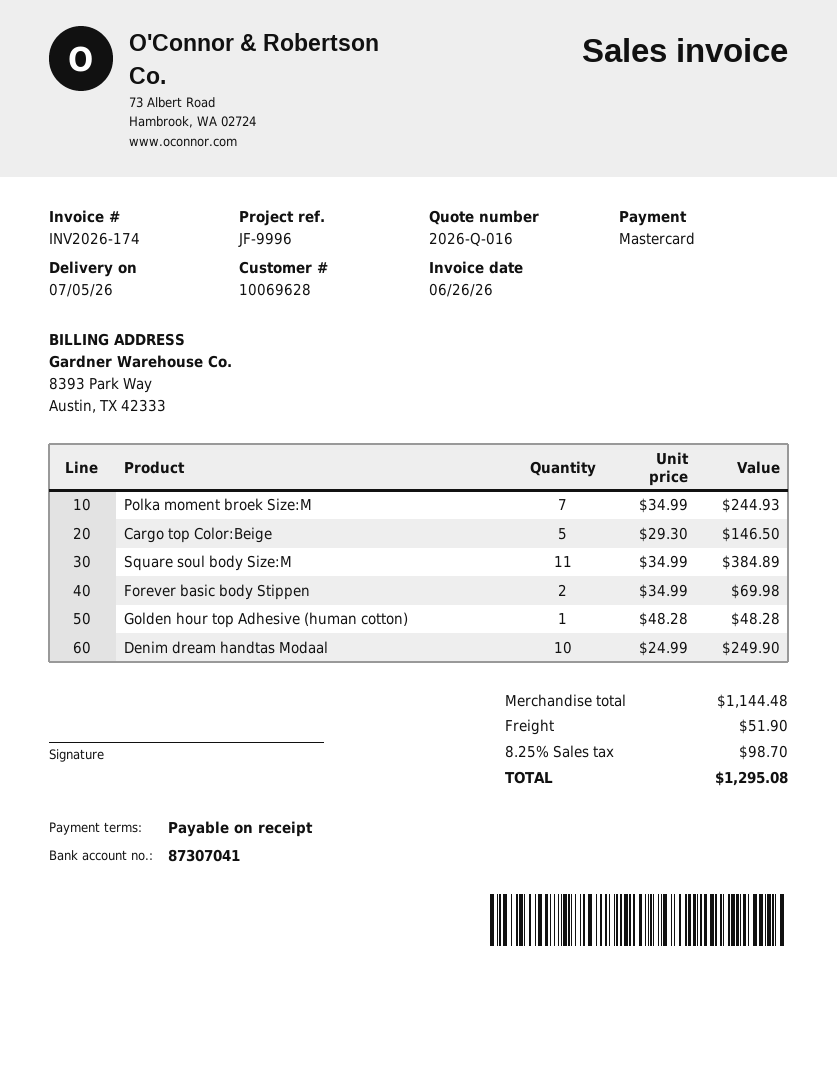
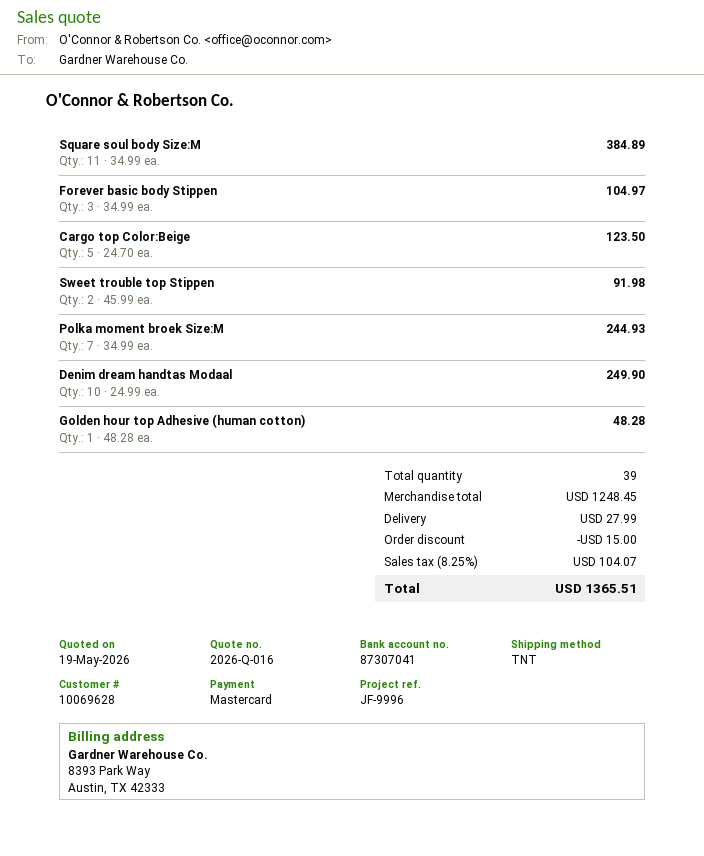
Cargo top Color:Beige: 5 x 29.30 = 146.50 -> 5 x 24.70 = 123.50
Forever basic body Stippen: 2 x 34.99 = 69.98 -> 3 x 34.99 = 104.97
Sweet trouble top Stippen: none -> 2 x 45.99 = 91.98
subtotal: 1144.48 -> 1248.45
discount: none -> 15.00
shipping: 51.90 -> 27.99
tax: 8.25% = 98.70 -> 8.25% = 104.07
total: 1295.08 -> 1365.51

